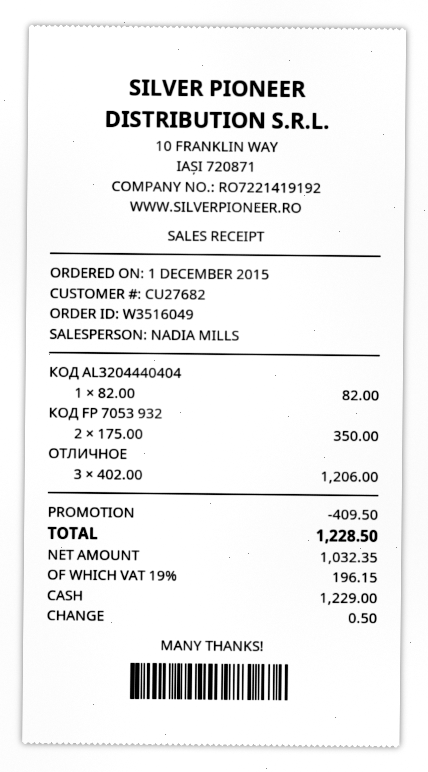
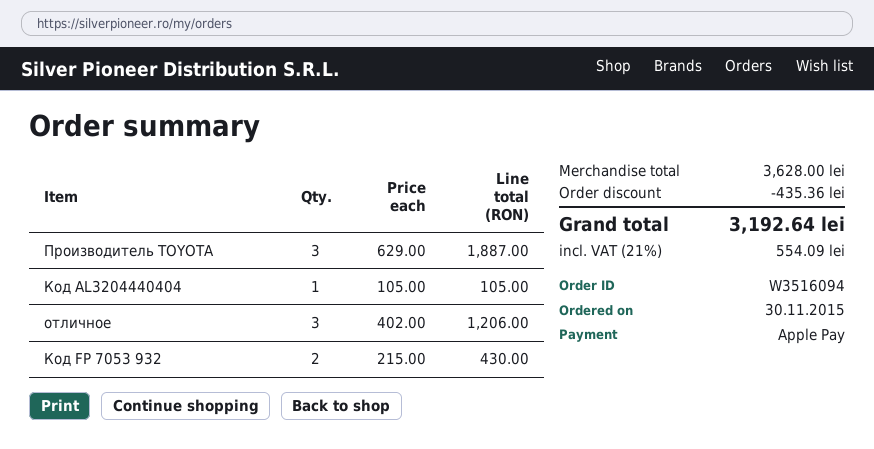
order number: W3516049 -> W3516094
order date: 2015-12-01 -> 2015-11-30
payment method: cash -> Apple Pay
КОД AL3204440404: 1 x 82.00 = 82.00 -> 1 x 105.00 = 105.00
КОД FP 7053 932: 2 x 175.00 = 350.00 -> 2 x 215.00 = 430.00
Производитель TOYOTA: none -> 3 x 629.00 = 1887.00
discount: 409.50 -> 435.36
tax: 19% = 196.15 -> 21% = 554.09
total: 1228.50 -> 3192.64

